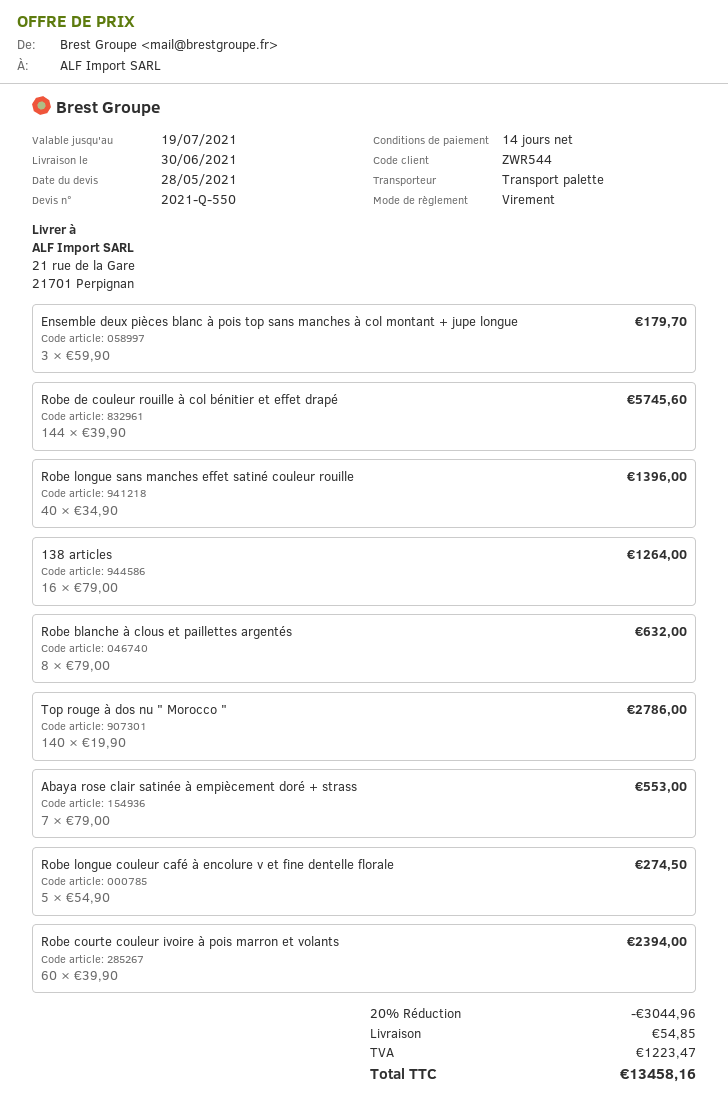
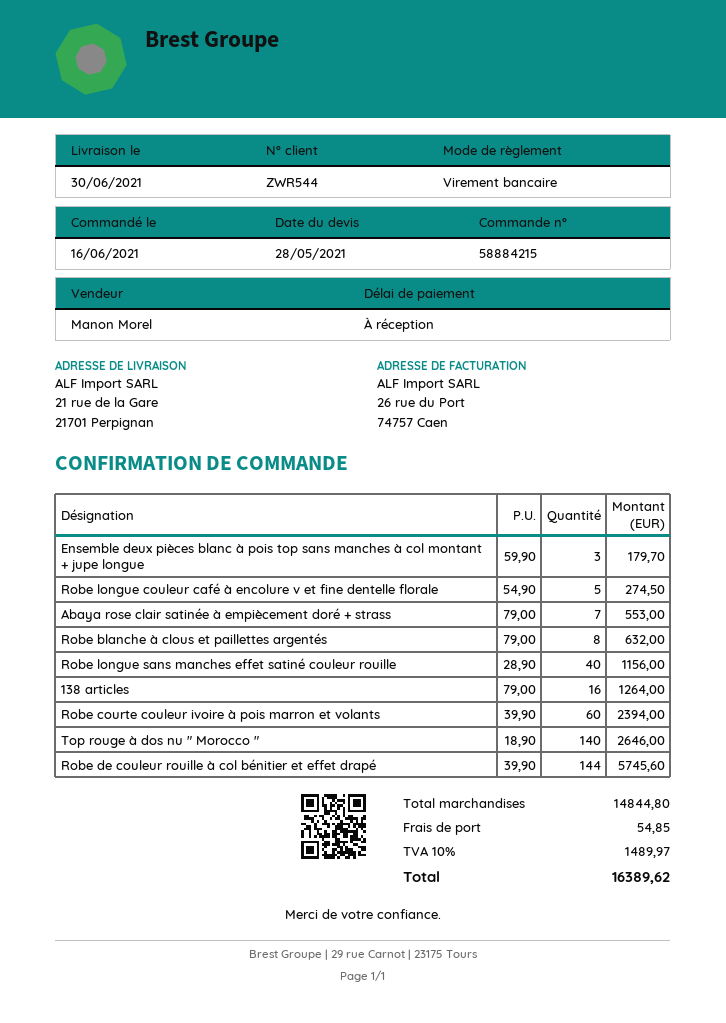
payment terms: 14 days -> on receipt
Robe longue sans manches effet satiné couleur rouille: 40 x 34.90 = 1396.00 -> 40 x 28.90 = 1156.00
Top rouge à dos nu " Morocco ": 140 x 19.90 = 2786.00 -> 140 x 18.90 = 2646.00
discount: 20% = 3044.96 -> none
tax: 1223.47 -> 1489.97
total: 13458.16 -> 16389.62

